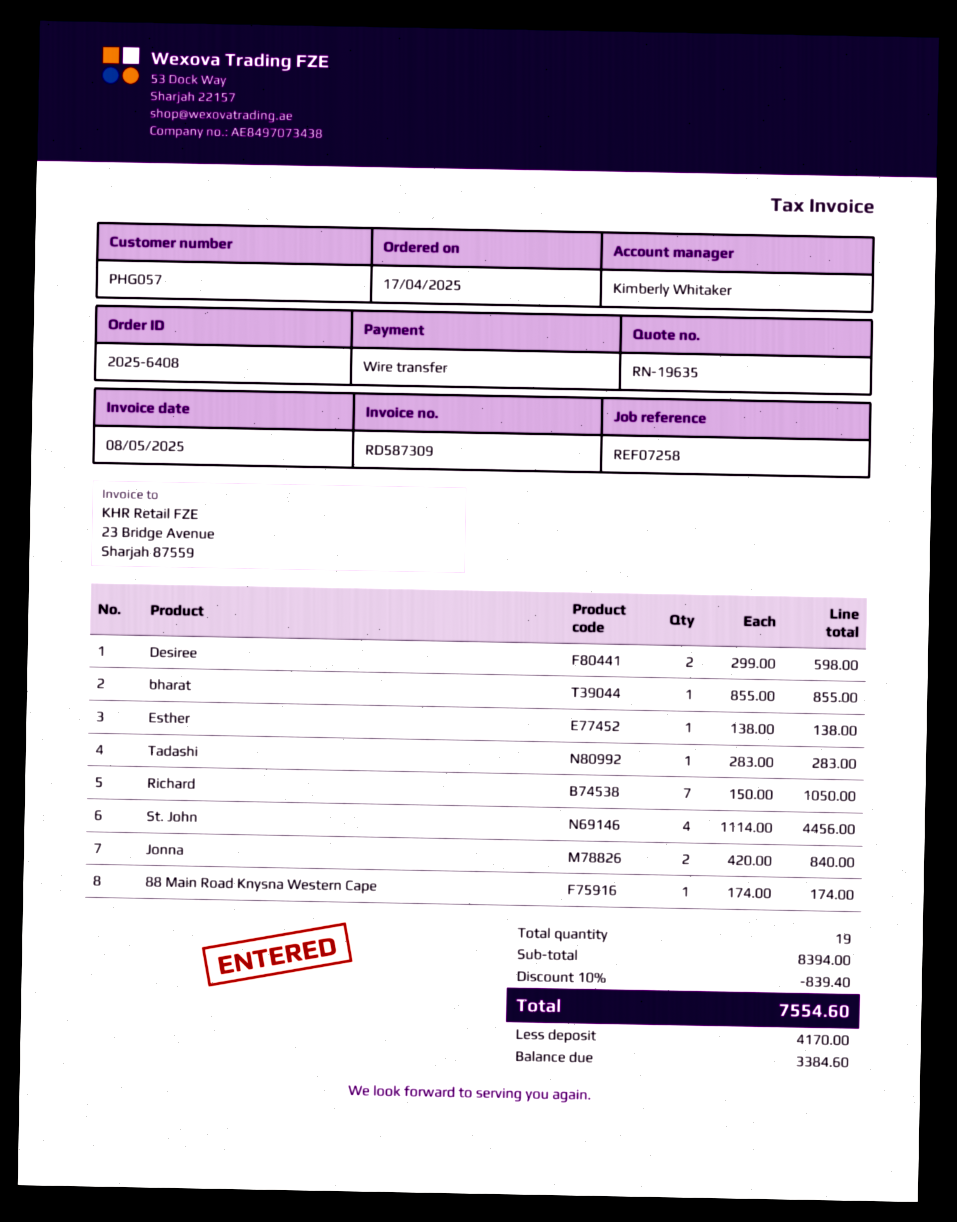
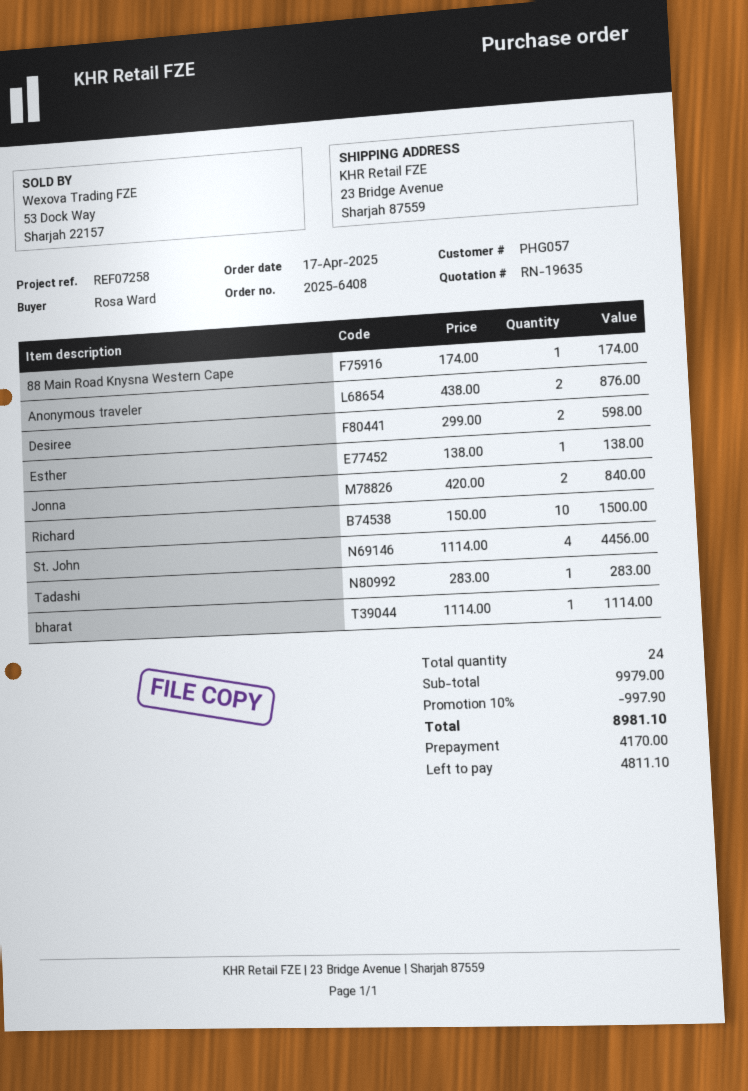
bharat: 1 x 855.00 = 855.00 -> 1 x 1114.00 = 1114.00
Richard: 7 x 150.00 = 1050.00 -> 10 x 150.00 = 1500.00
Anonymous traveler: none -> 2 x 438.00 = 876.00
total quantity: 19 -> 24
subtotal: 8394.00 -> 9979.00
discount: 10% = 839.40 -> 10% = 997.90
total: 7554.60 -> 8981.10
balance: 3384.60 -> 4811.10

